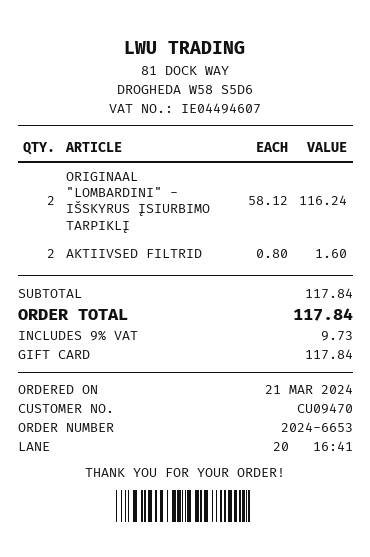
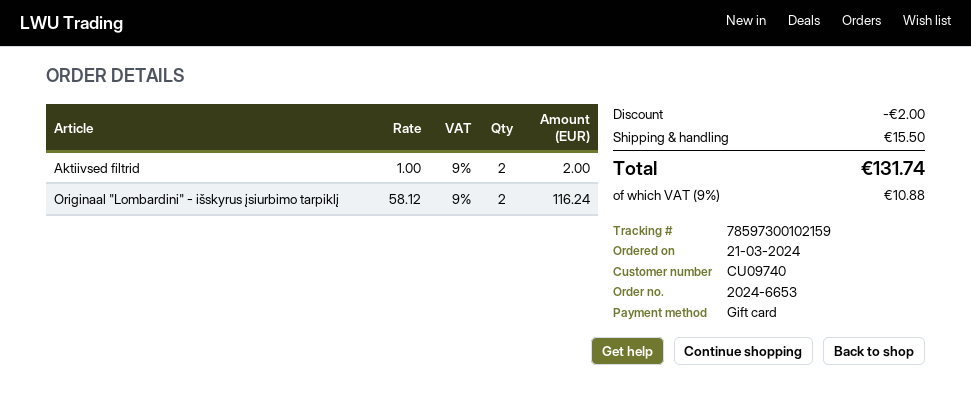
customer number: CU09470 -> CU09740
AKTIIVSED FILTRID: 2 x 0.80 = 1.60 -> 2 x 1.00 = 2.00
discount: none -> 2.00
shipping: none -> 15.50
tax: 9% = 9.73 -> 9% = 10.88
total: 117.84 -> 131.74

